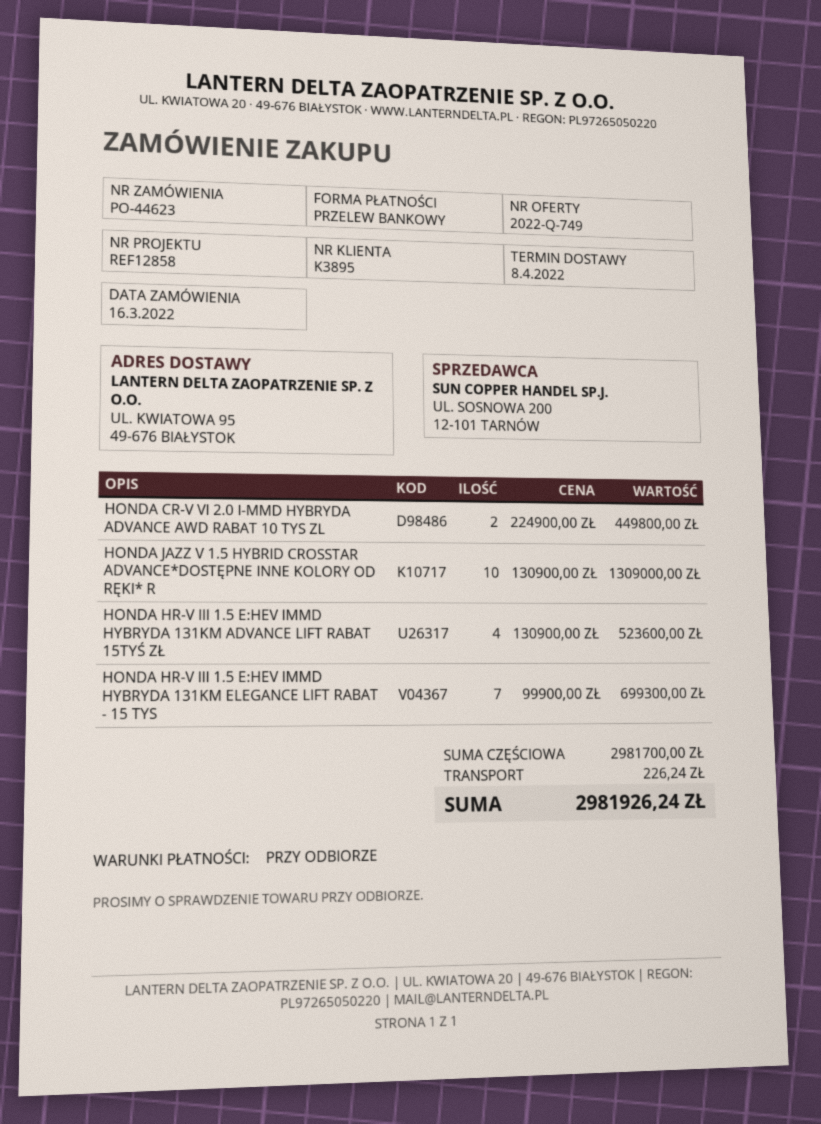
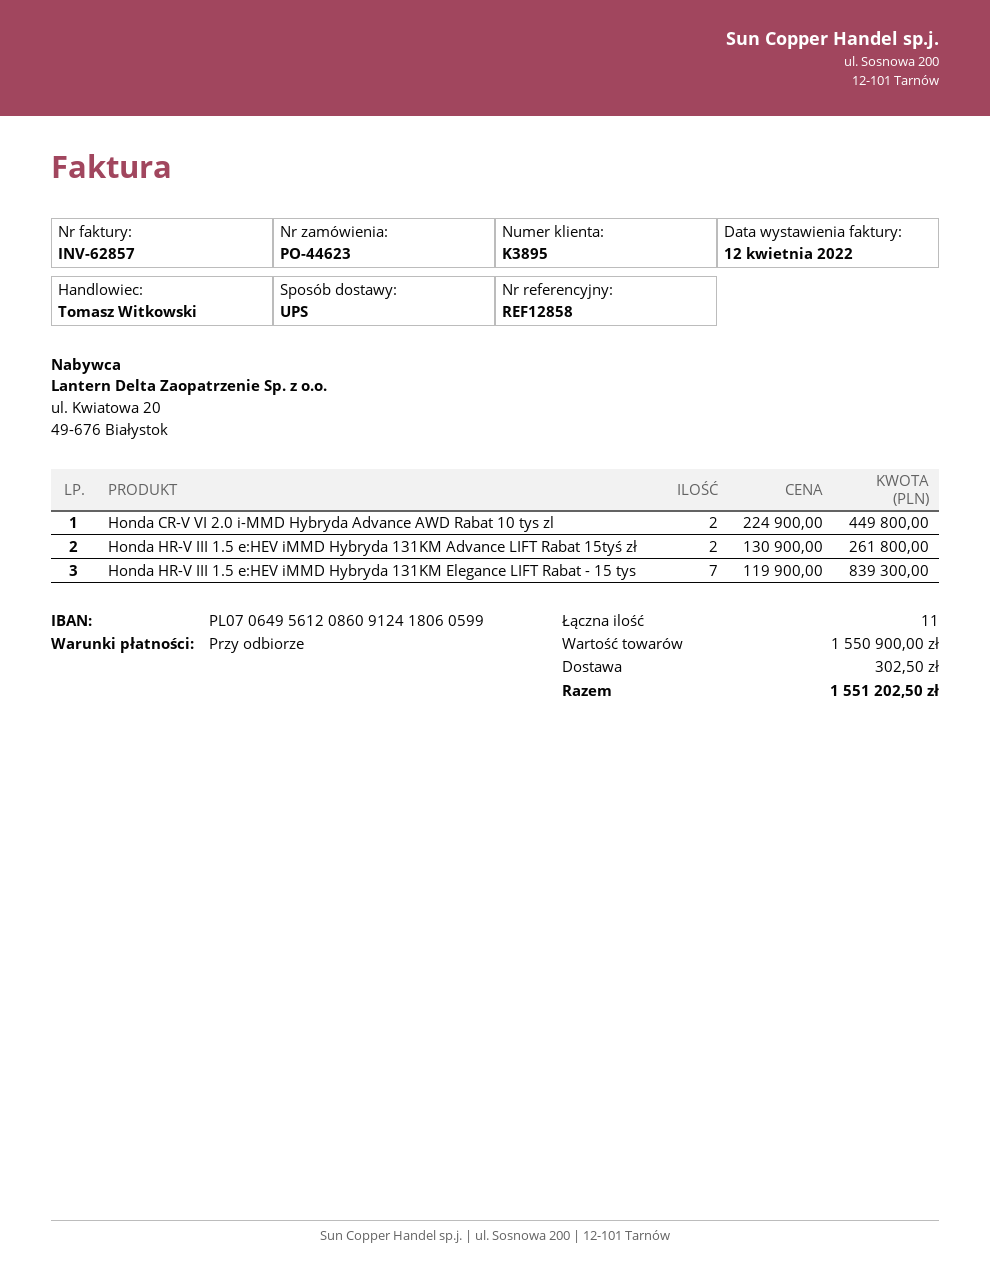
HONDA JAZZ V 1.5 HYBRID CROSSTAR ADVANCE*DOSTĘPNE INNE KOLORY OD RĘKI* R: 10 x 130900.00 = 1309000.00 -> none
HONDA HR-V III 1.5 E:HEV IMMD HYBRYDA 131KM ADVANCE LIFT RABAT 15TYŚ ZŁ: 4 x 130900.00 = 523600.00 -> 2 x 130900.00 = 261800.00
HONDA HR-V III 1.5 E:HEV IMMD HYBRYDA 131KM ELEGANCE LIFT RABAT - 15 TYS: 7 x 99900.00 = 699300.00 -> 7 x 119900.00 = 839300.00
subtotal: 2981700.00 -> 1550900.00
shipping: 226.24 -> 302.50
total: 2981926.24 -> 1551202.50

